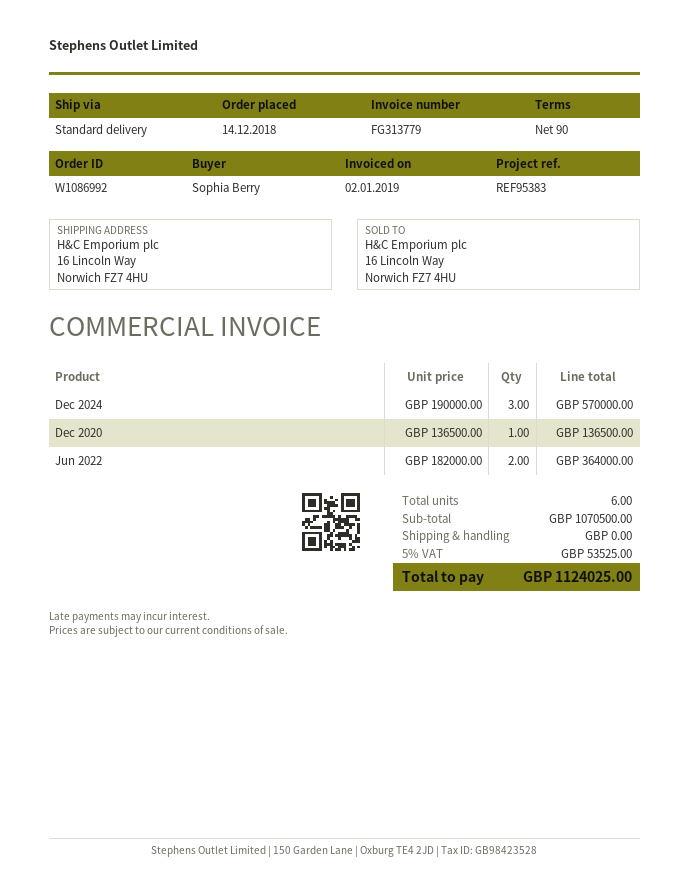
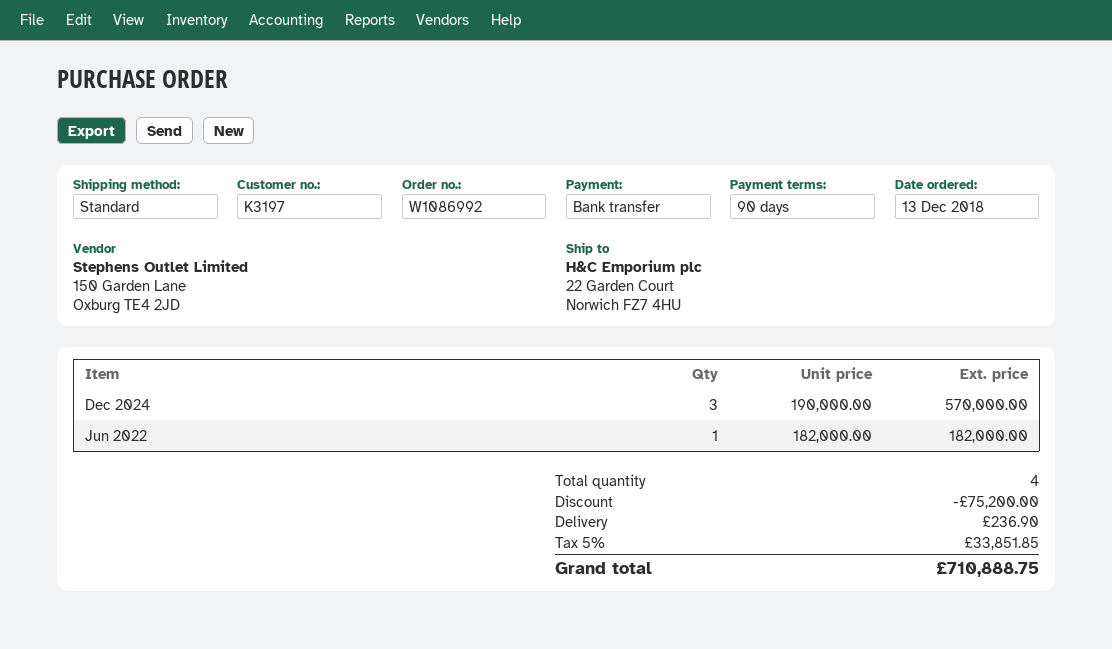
order date: 2018-12-14 -> 2018-12-13
ship to: 16 Lincoln Way, Norwich FZ7 4HU -> 22 Garden Court, Norwich FZ7 4HU
Dec 2020: 1 x 136500.00 = 136500.00 -> none
Jun 2022: 2 x 182000.00 = 364000.00 -> 1 x 182000.00 = 182000.00
total quantity: 6 -> 4
discount: none -> 75200.00
shipping: 0.00 -> 236.90
tax: 5% = 53525.00 -> 5% = 33851.85
total: 1124025.00 -> 710888.75

